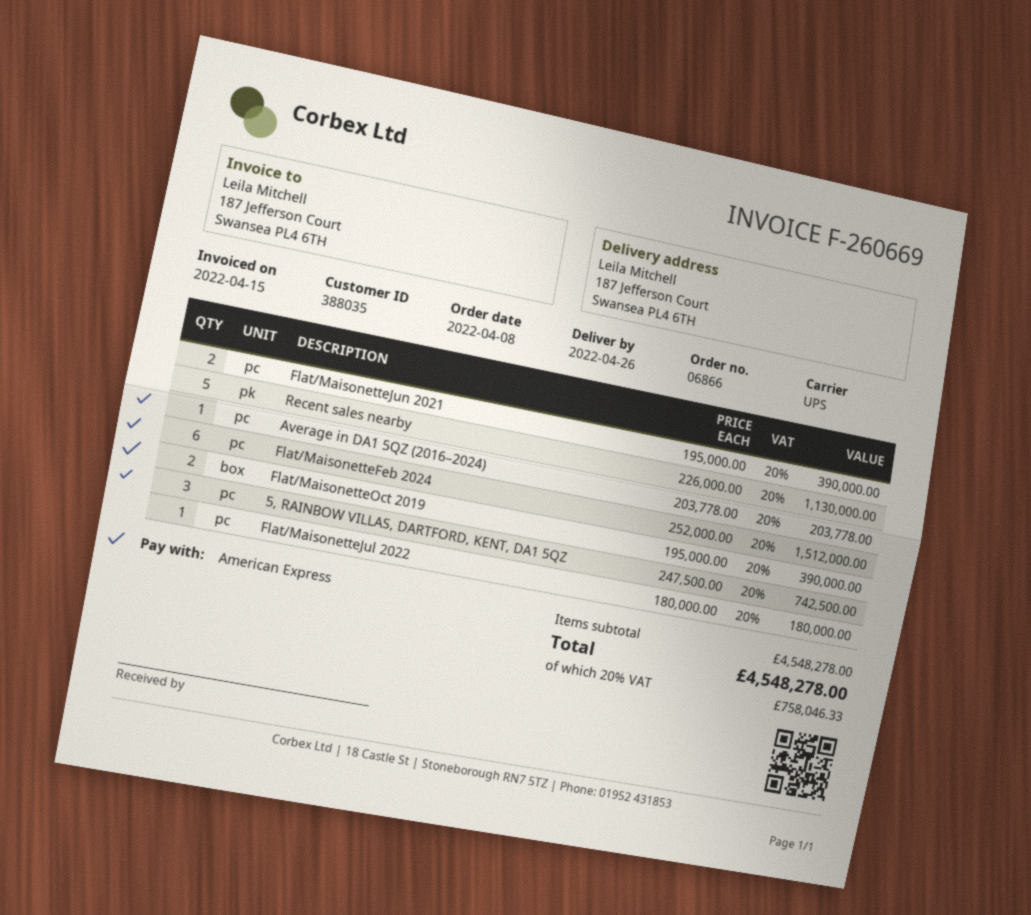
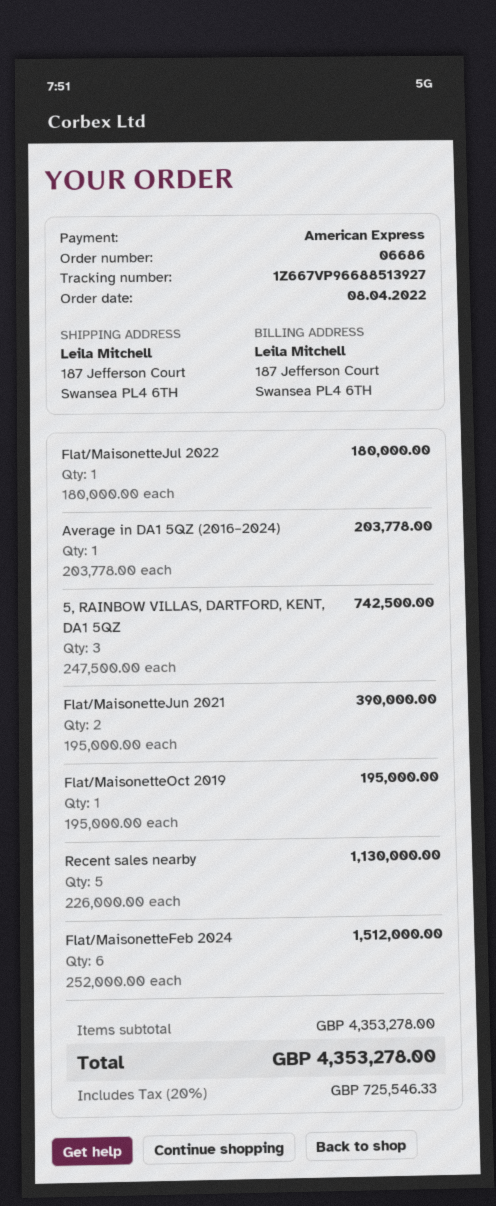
order number: 06866 -> 06686
Flat/MaisonetteOct 2019: 2 x 195000.00 = 390000.00 -> 1 x 195000.00 = 195000.00
subtotal: 4548278.00 -> 4353278.00
tax: 20% = 758046.33 -> 20% = 725546.33
total: 4548278.00 -> 4353278.00

